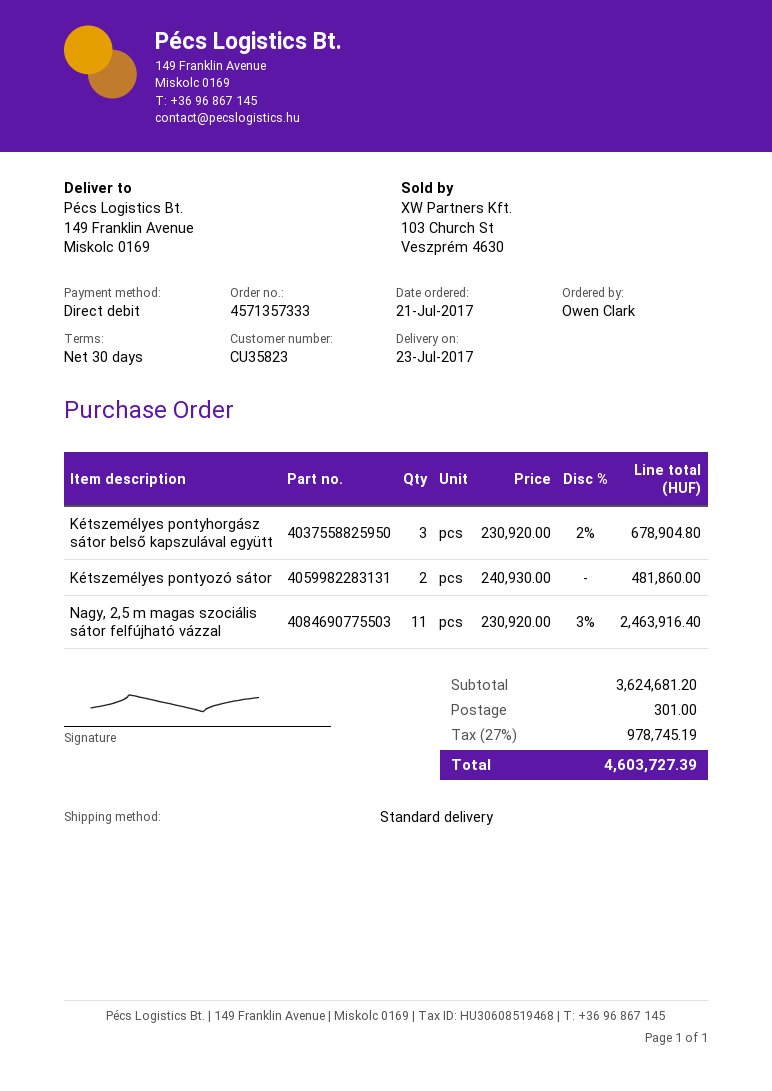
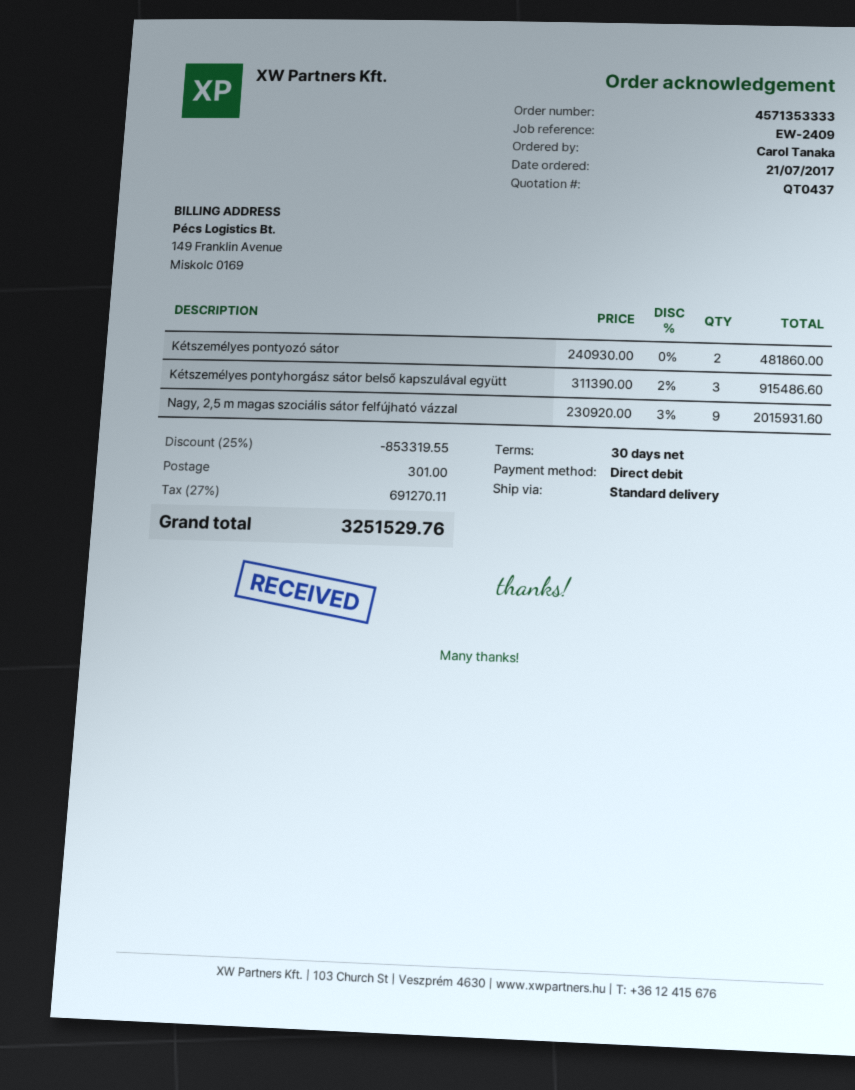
order number: 4571357333 -> 4571353333
ordered by: Owen Clark -> Carol Tanaka
Kétszemélyes pontyhorgász sátor belső kapszulával együtt: 3 x 230920.00 - 2% = 678904.80 -> 3 x 311390.00 - 2% = 915486.60
Nagy, 2,5 m magas szociális sátor felfújható vázzal: 11 x 230920.00 - 3% = 2463916.40 -> 9 x 230920.00 - 3% = 2015931.60
discount: none -> 25% = 853319.55
tax: 27% = 978745.19 -> 27% = 691270.11
total: 4603727.39 -> 3251529.76

